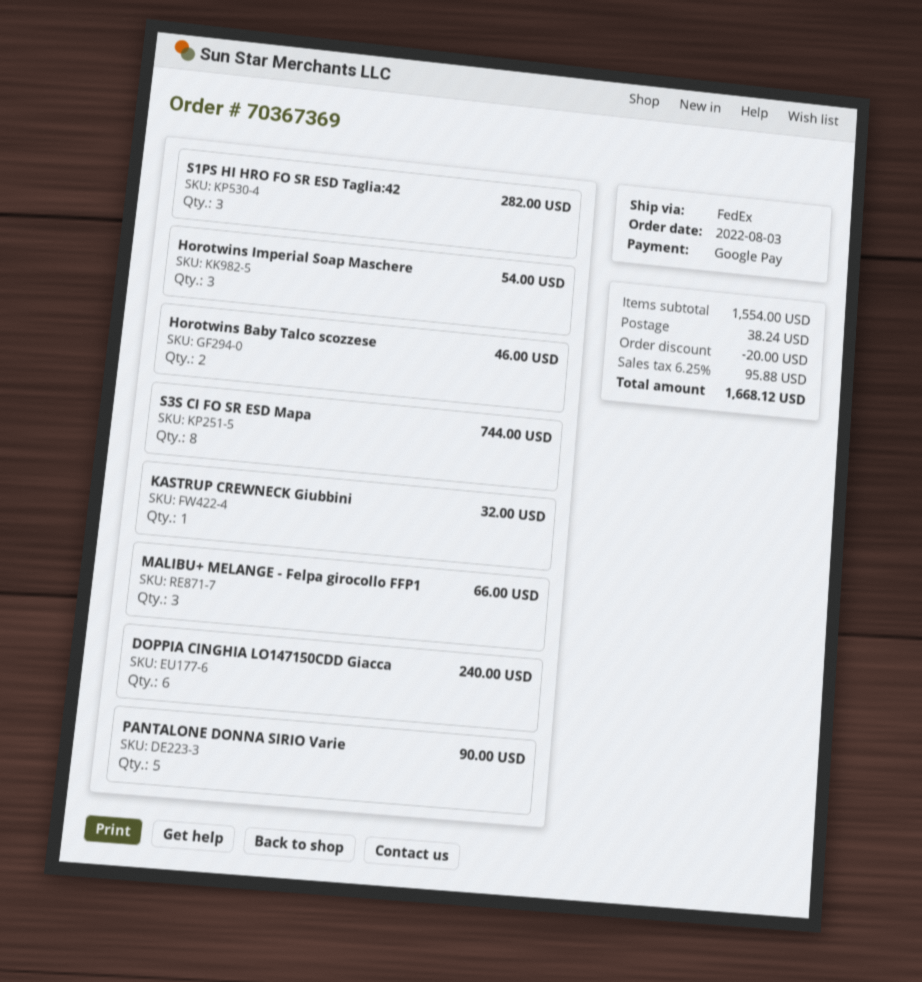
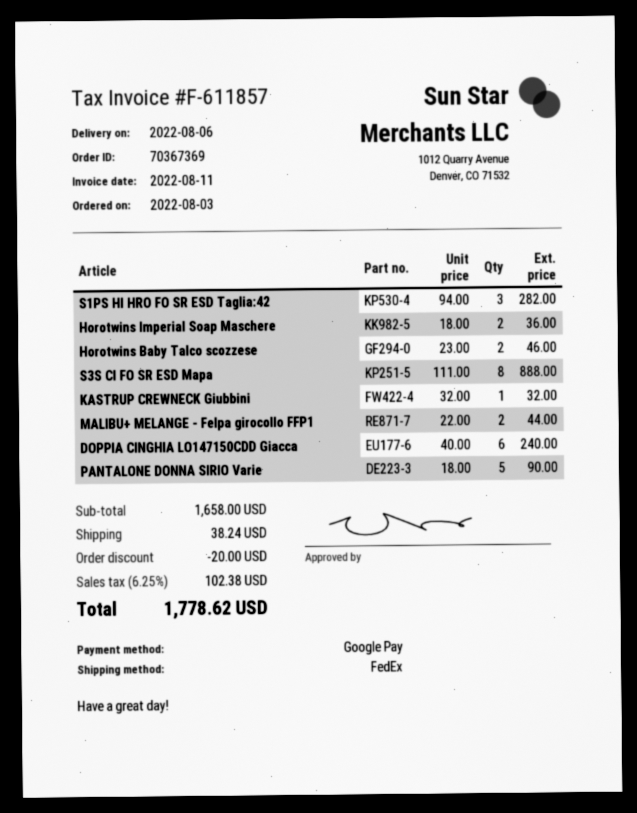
Horotwins Imperial Soap Maschere: 3 for 54.00 -> 2 for 36.00
S3S CI FO SR ESD Mapa: 8 for 744.00 -> 8 for 888.00
MALIBU+ MELANGE - Felpa girocollo FFP1: 3 for 66.00 -> 2 for 44.00
subtotal: 1554.00 -> 1658.00
tax: 6.25% = 95.88 -> 6.25% = 102.38
total: 1668.12 -> 1778.62

